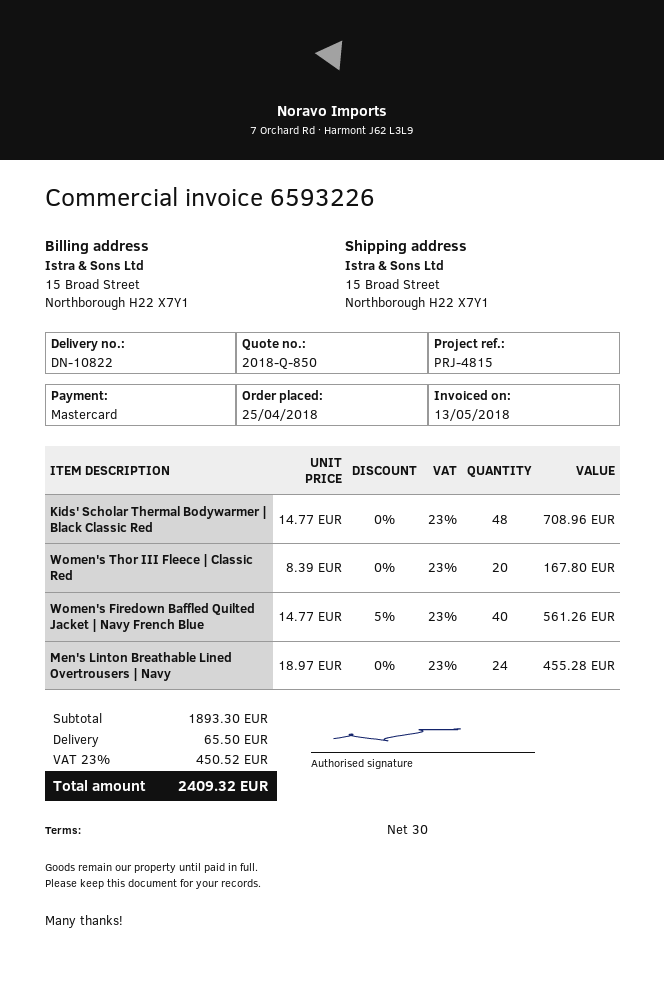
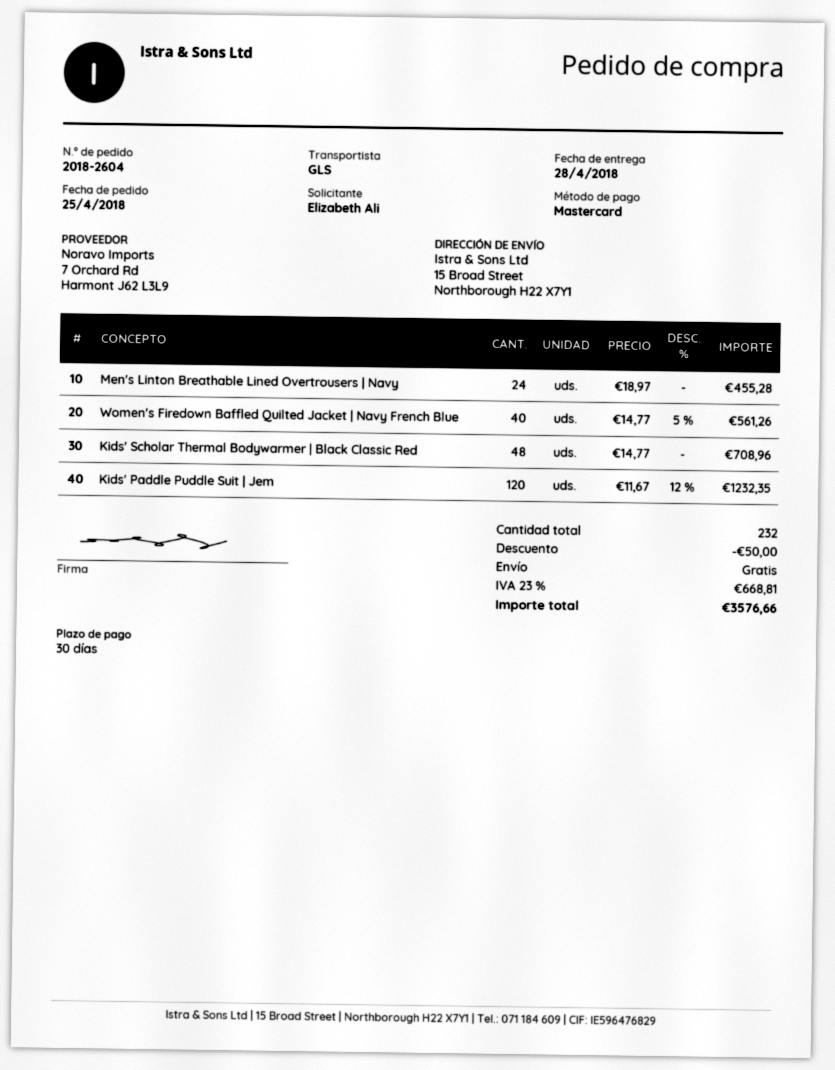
Women's Thor III Fleece | Classic Red: 20 x 8.39 = 167.80 -> none
Kids' Paddle Puddle Suit | Jem: none -> 120 x 11.67 - 12% = 1232.35
discount: none -> 50.00
shipping: 65.50 -> 0.00
tax: 23% = 450.52 -> 23% = 668.81
total: 2409.32 -> 3576.66

